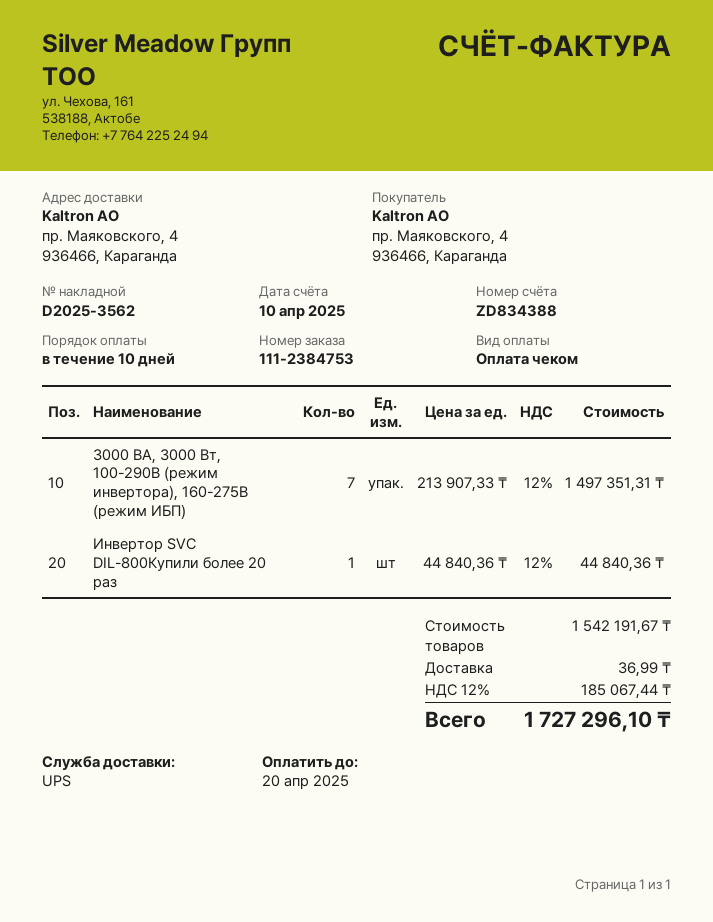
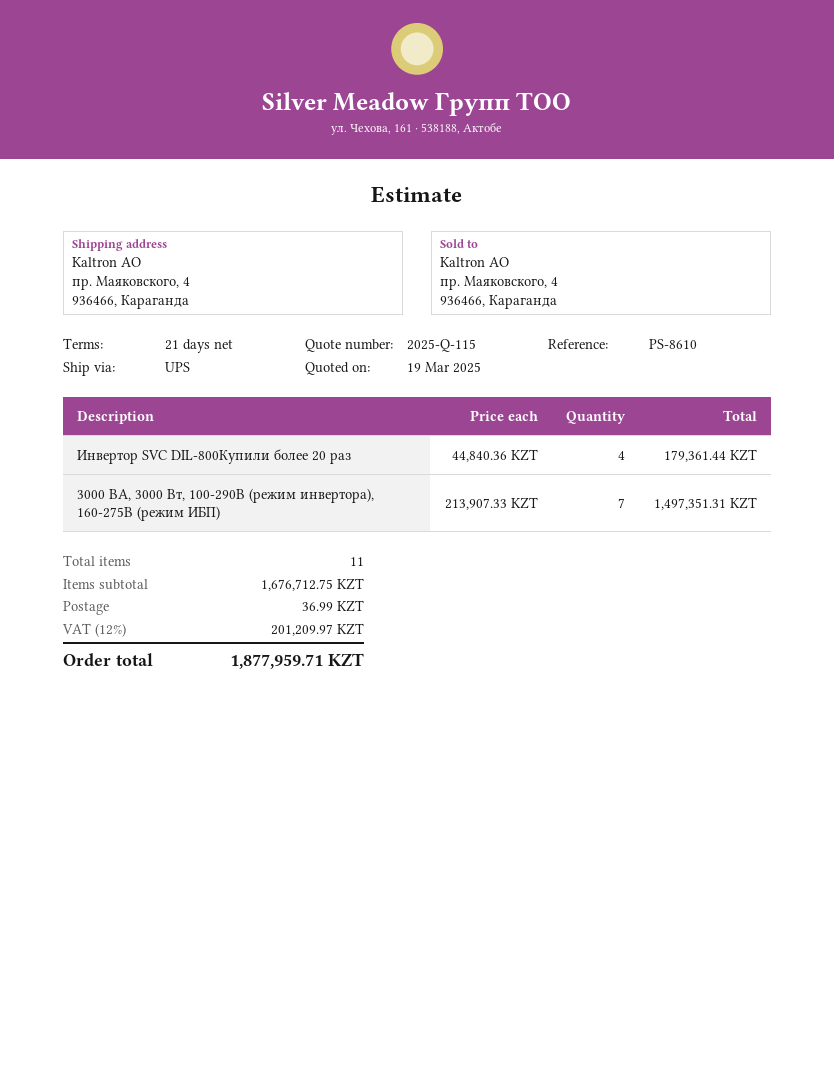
payment terms: 10 days -> 21 days
Инвертор SVC DIL-800Купили более 20 раз: 1 x 44840.36 = 44840.36 -> 4 x 44840.36 = 179361.44
subtotal: 1542191.67 -> 1676712.75
tax: 12% = 185067.44 -> 12% = 201209.97
total: 1727296.10 -> 1877959.71

